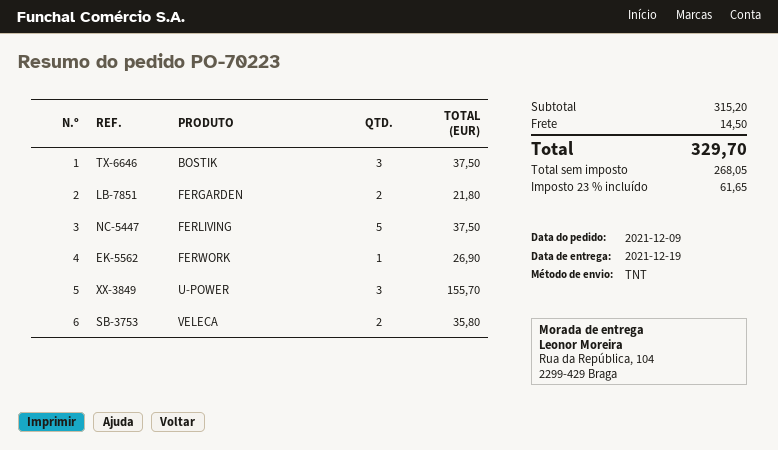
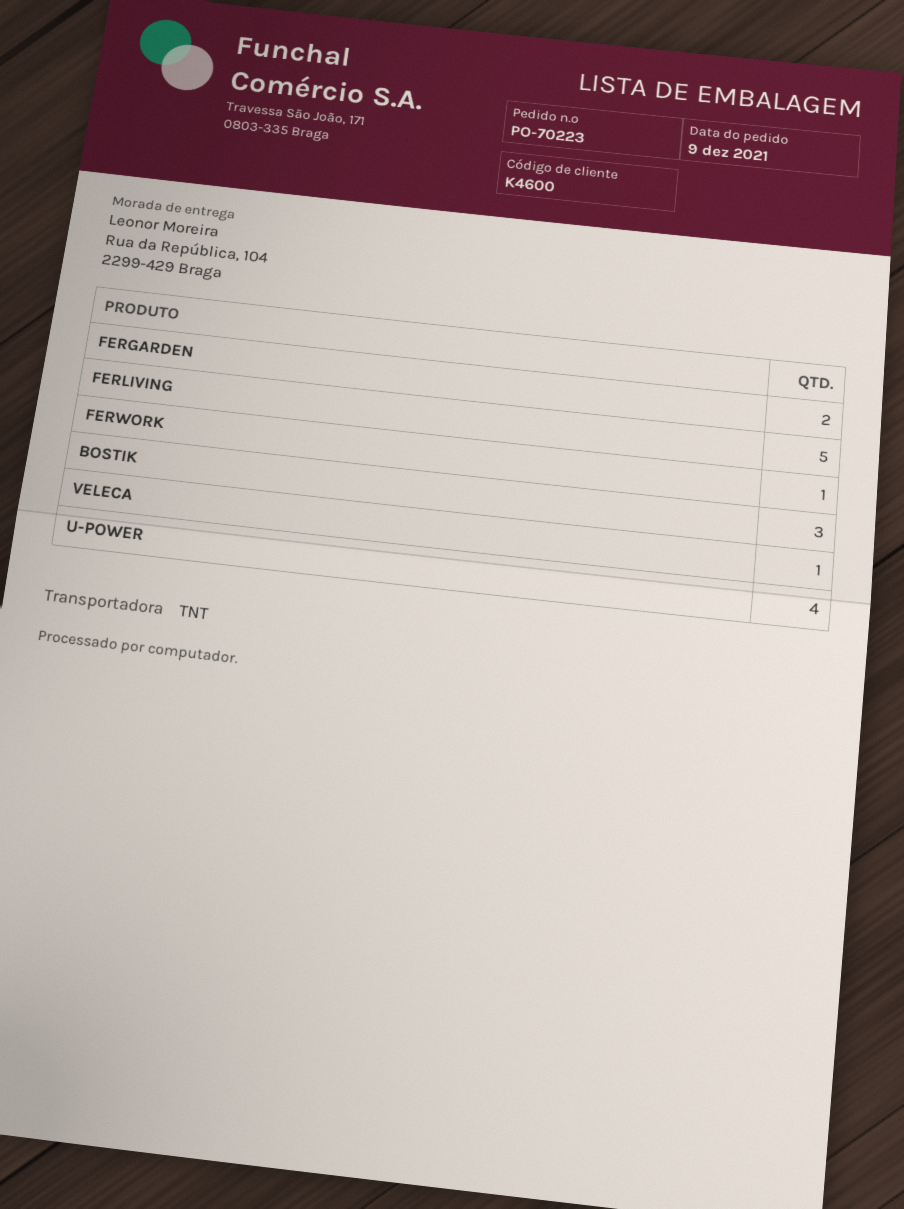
U-POWER: 3 -> 4
VELECA: 2 -> 1

